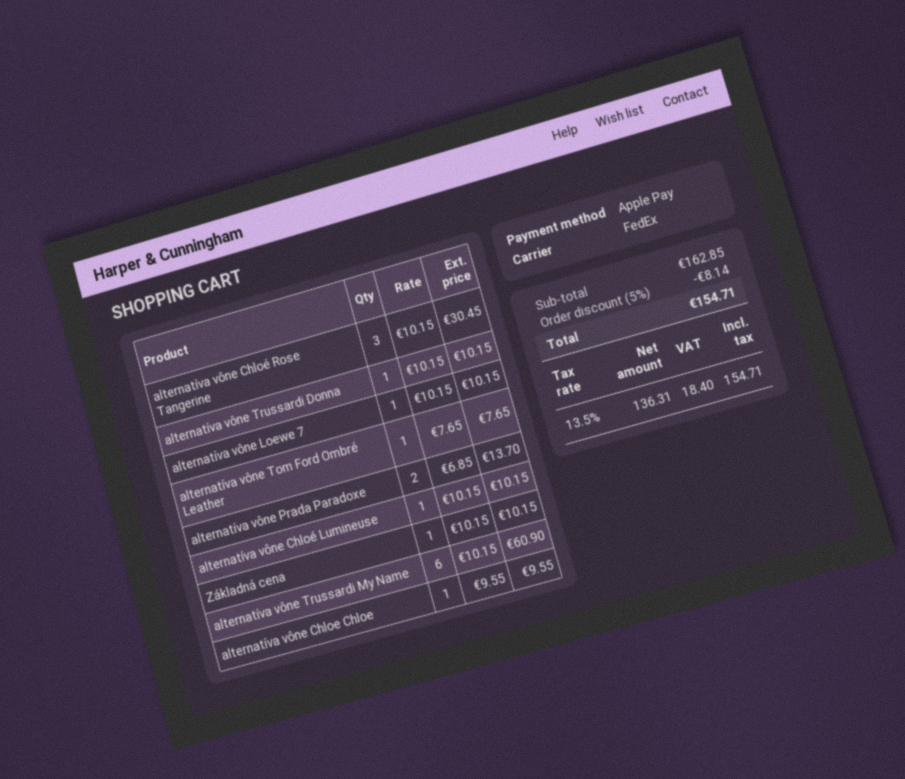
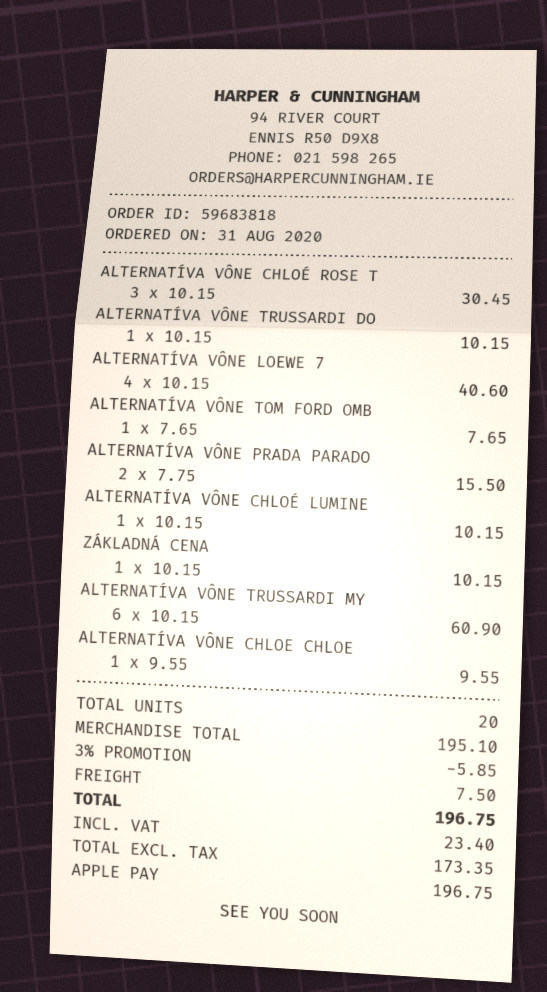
alternatíva vône Loewe 7: 1 x 10.15 = 10.15 -> 4 x 10.15 = 40.60
alternatíva vône Prada Paradoxe: 2 x 6.85 = 13.70 -> 2 x 7.75 = 15.50
subtotal: 162.85 -> 195.10
discount: 5% = 8.14 -> 3% = 5.85
shipping: none -> 7.50
net: 136.31 -> 173.35
tax: 18.40 -> 23.40
total: 154.71 -> 196.75

